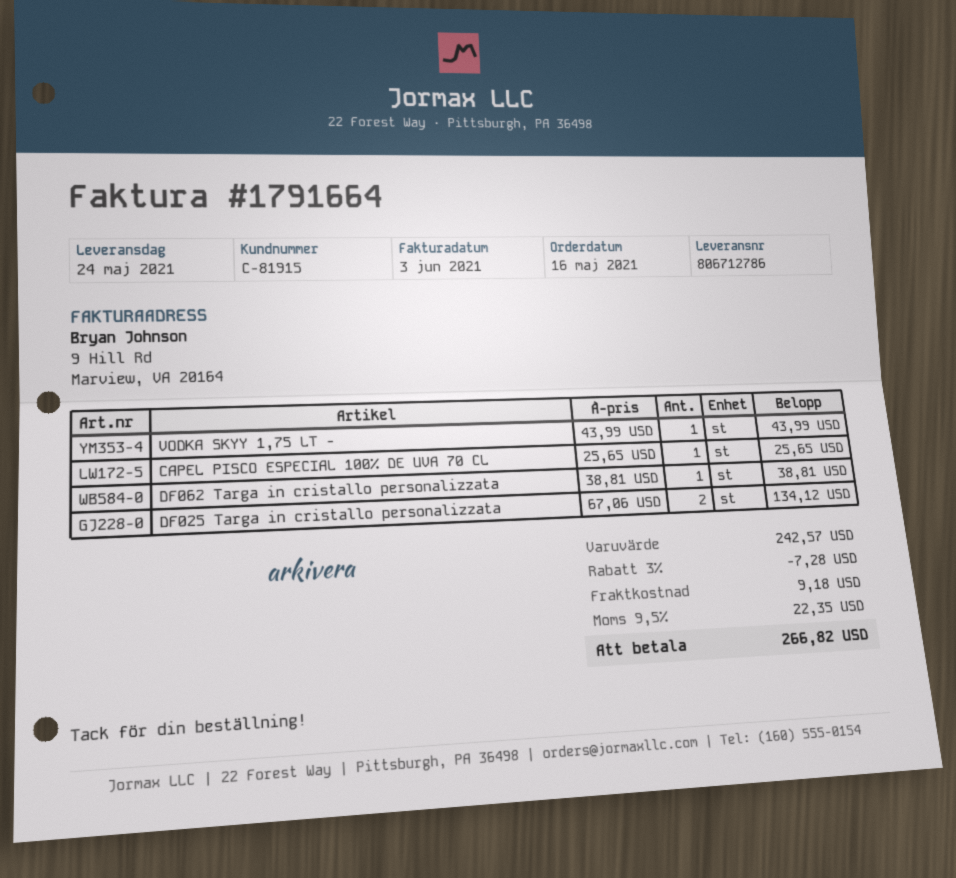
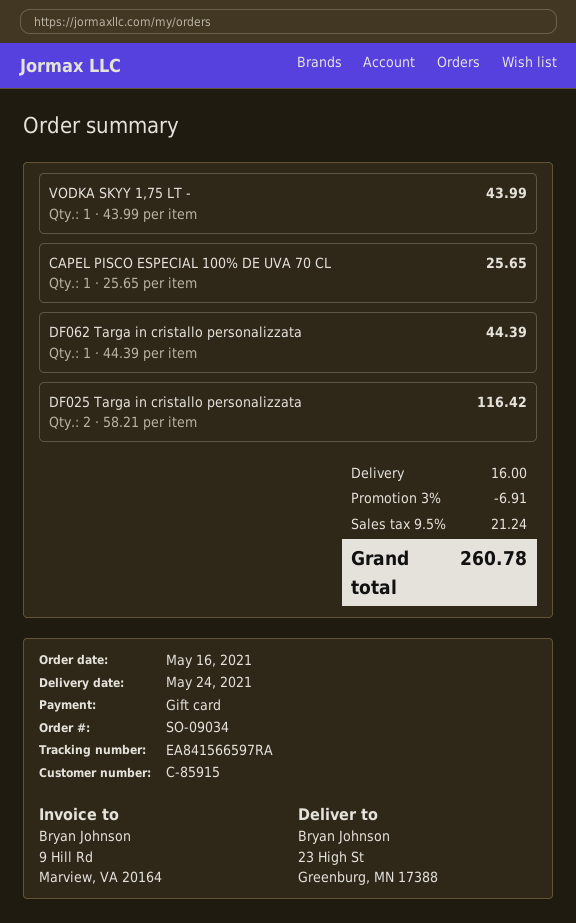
customer number: C-81915 -> C-85915
DF062 Targa in cristallo personalizzata: 1 x 38.81 = 38.81 -> 1 x 44.39 = 44.39
DF025 Targa in cristallo personalizzata: 2 x 67.06 = 134.12 -> 2 x 58.21 = 116.42
discount: 3% = 7.28 -> 3% = 6.91
shipping: 9.18 -> 16.00
tax: 9.5% = 22.35 -> 9.5% = 21.24
total: 266.82 -> 260.78

